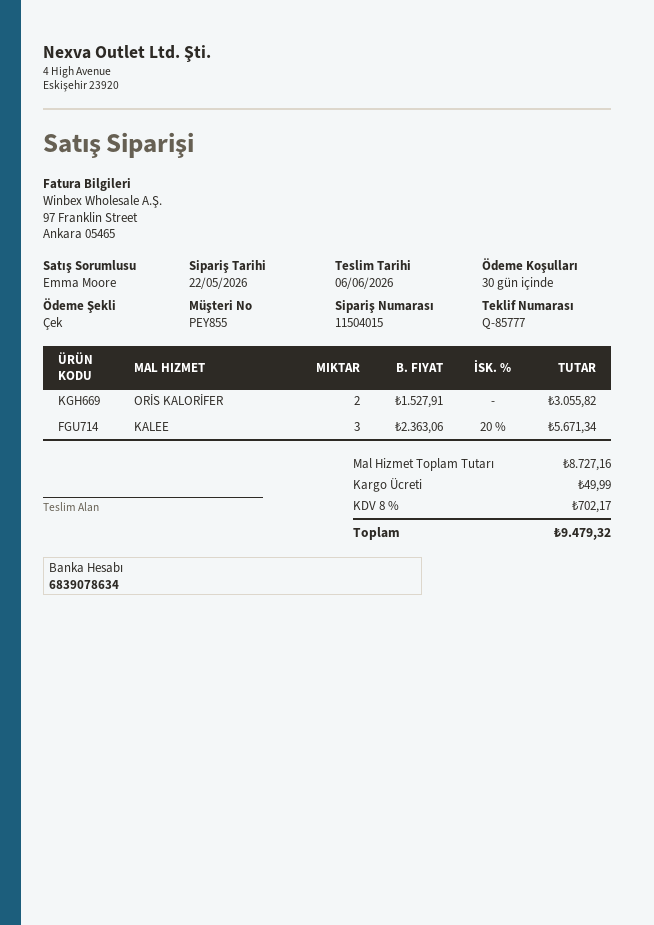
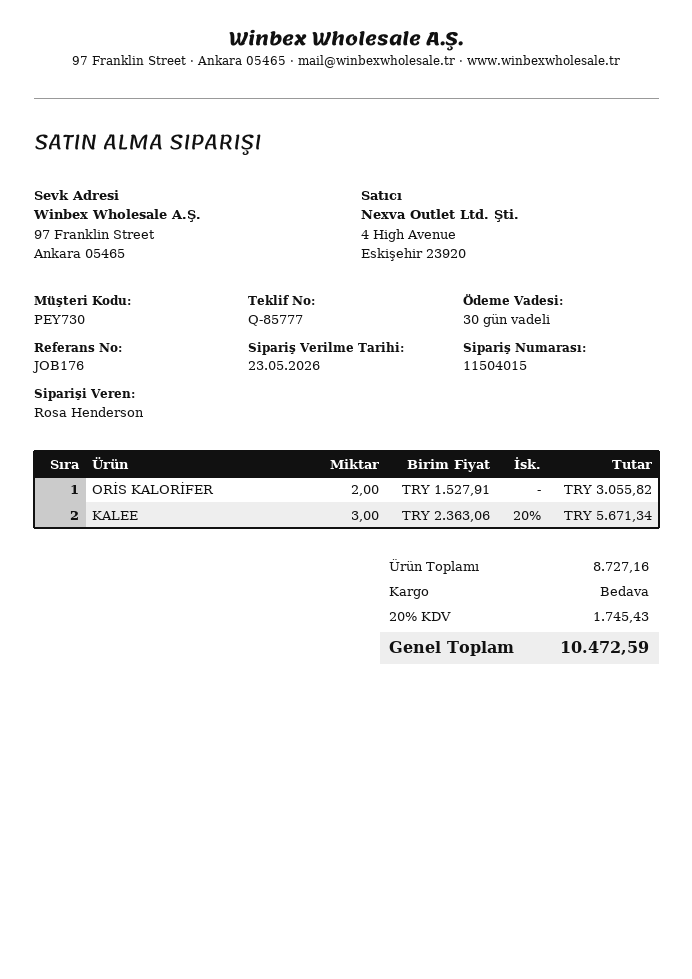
order date: 2026-05-22 -> 2026-05-23
customer number: PEY855 -> PEY730
shipping: 49.99 -> 0.00
tax: 8% = 702.17 -> 20% = 1745.43
total: 9479.32 -> 10472.59

